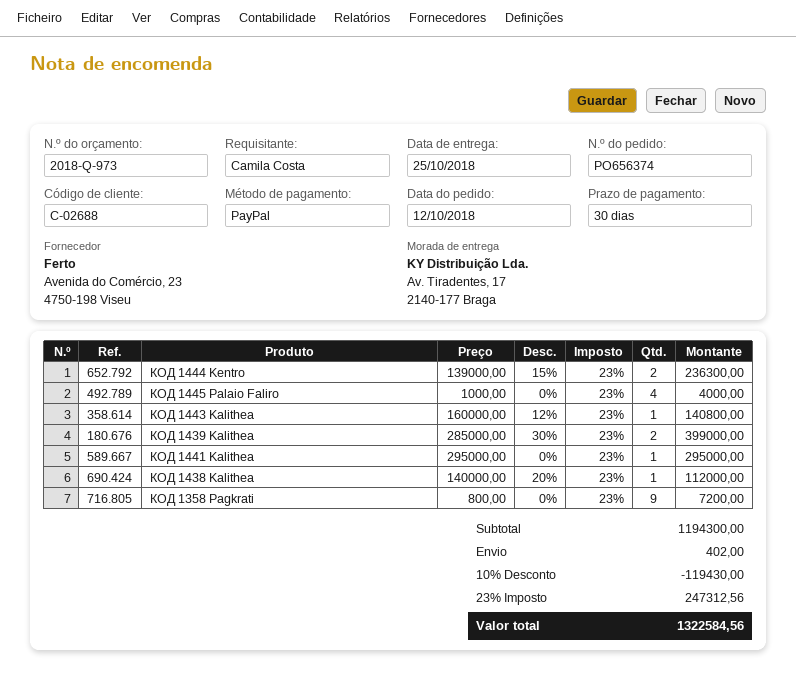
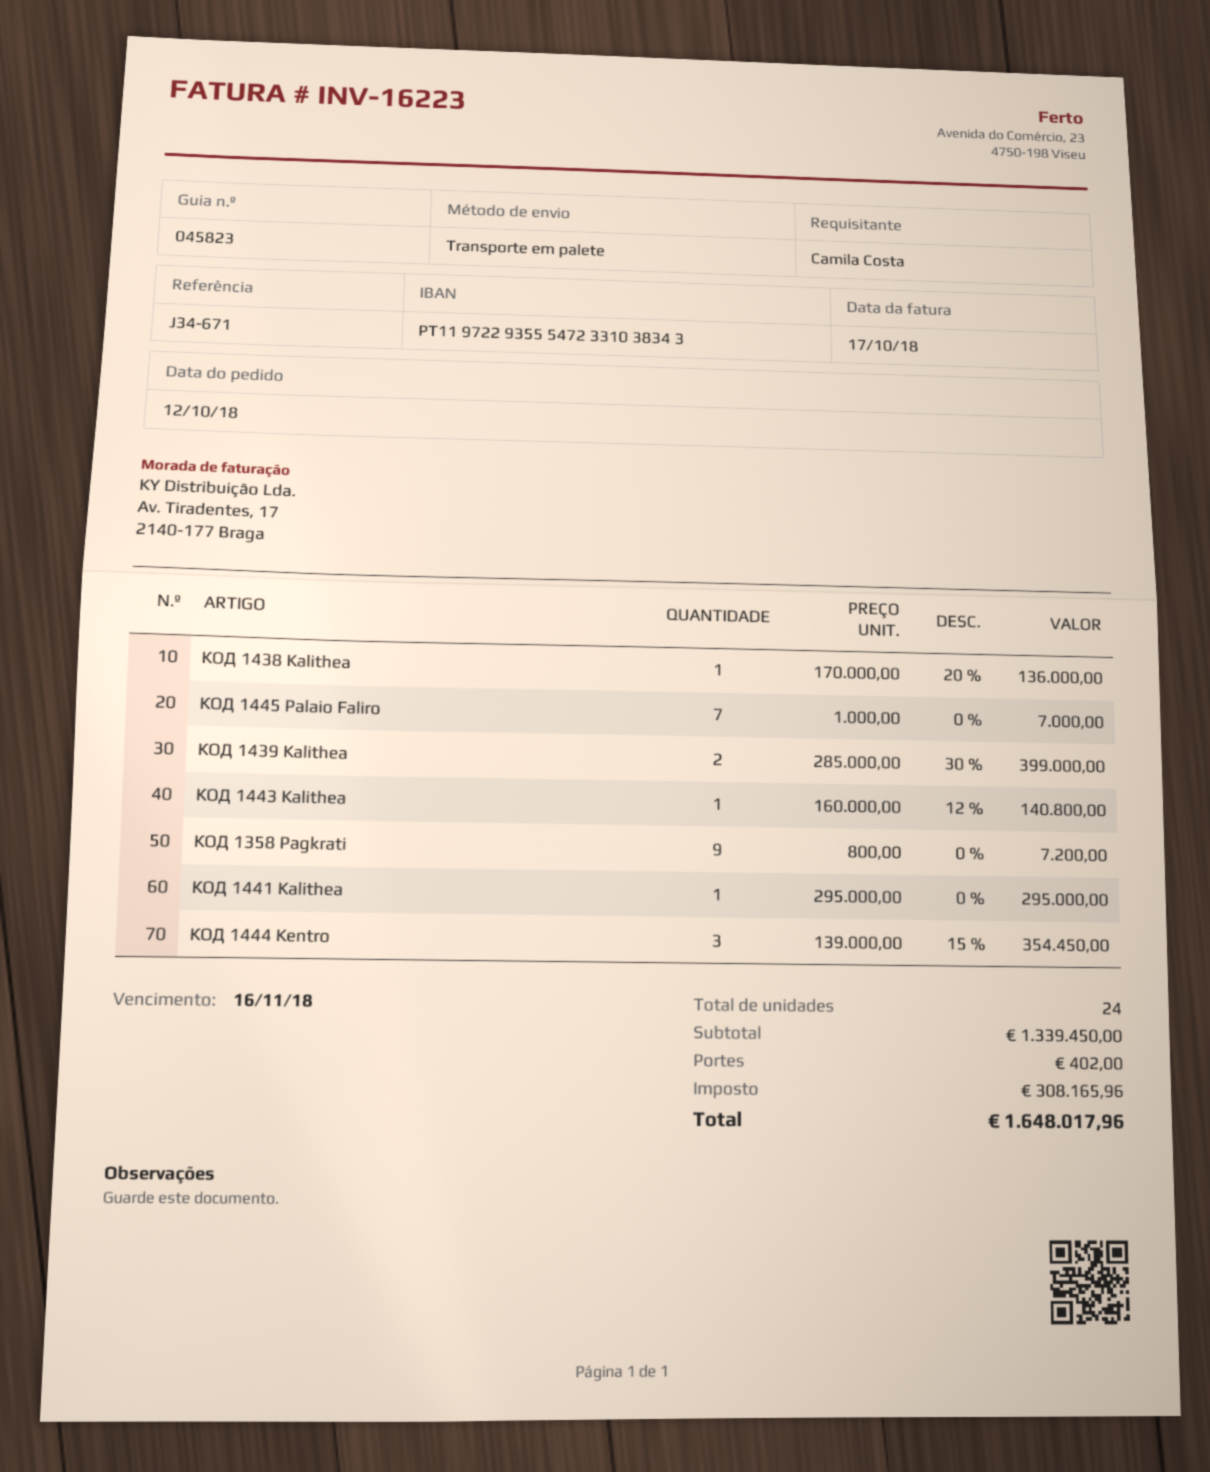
КОД 1444 Kentro: 2 x 139000.00 - 15% = 236300.00 -> 3 x 139000.00 - 15% = 354450.00
КОД 1445 Palaio Faliro: 4 x 1000.00 = 4000.00 -> 7 x 1000.00 = 7000.00
КОД 1438 Kalithea: 1 x 140000.00 - 20% = 112000.00 -> 1 x 170000.00 - 20% = 136000.00
subtotal: 1194300.00 -> 1339450.00
discount: 10% = 119430.00 -> none
tax: 247312.56 -> 308165.96
total: 1322584.56 -> 1648017.96

